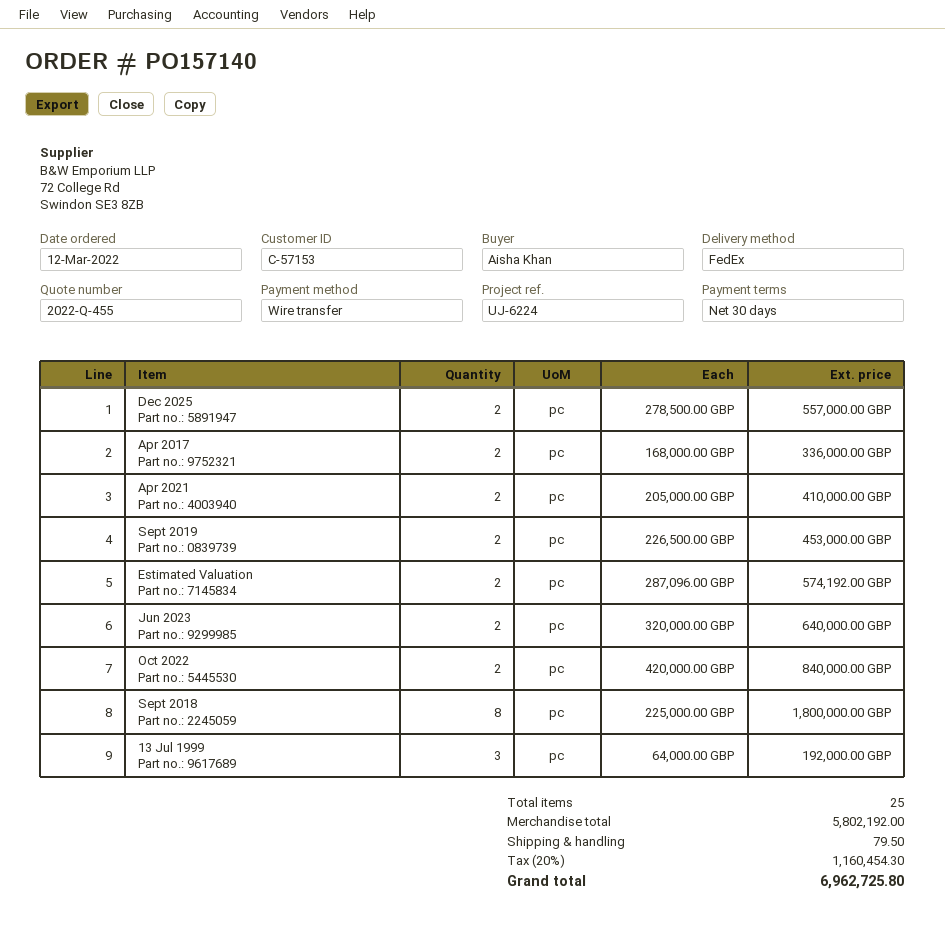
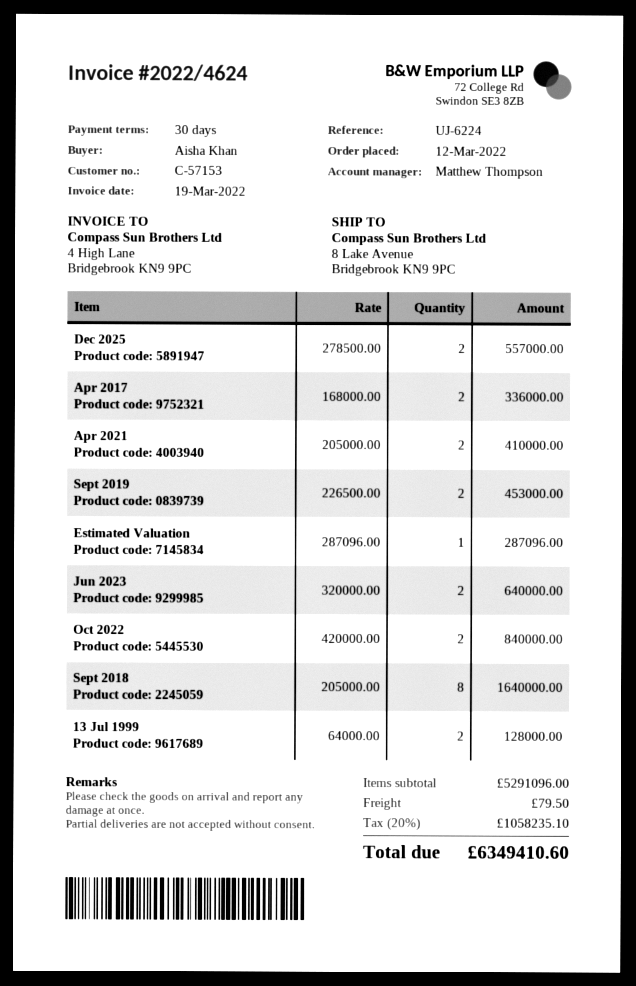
Estimated Valuation: 2 x 287096.00 = 574192.00 -> 1 x 287096.00 = 287096.00
Sept 2018: 8 x 225000.00 = 1800000.00 -> 8 x 205000.00 = 1640000.00
13 Jul 1999: 3 x 64000.00 = 192000.00 -> 2 x 64000.00 = 128000.00
subtotal: 5802192.00 -> 5291096.00
tax: 20% = 1160454.30 -> 20% = 1058235.10
total: 6962725.80 -> 6349410.60

